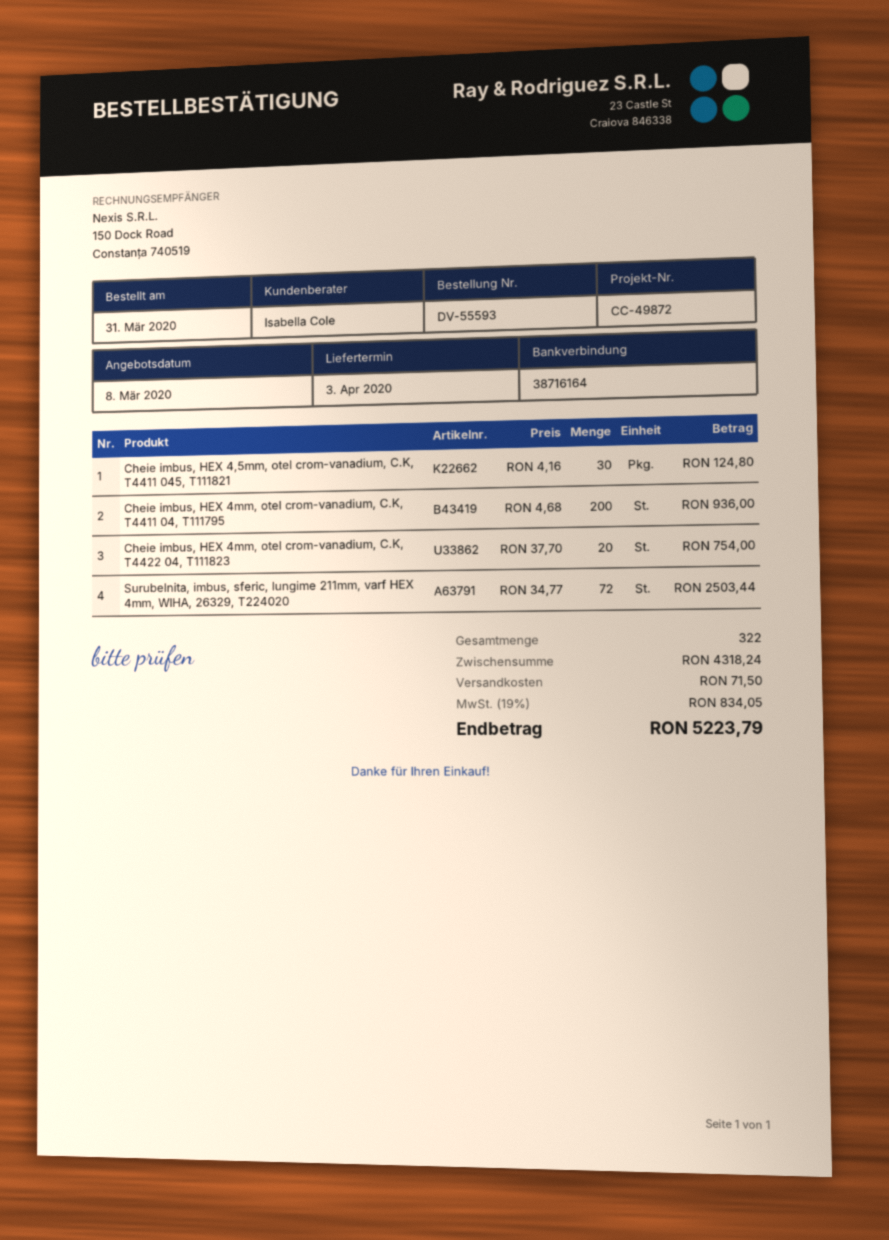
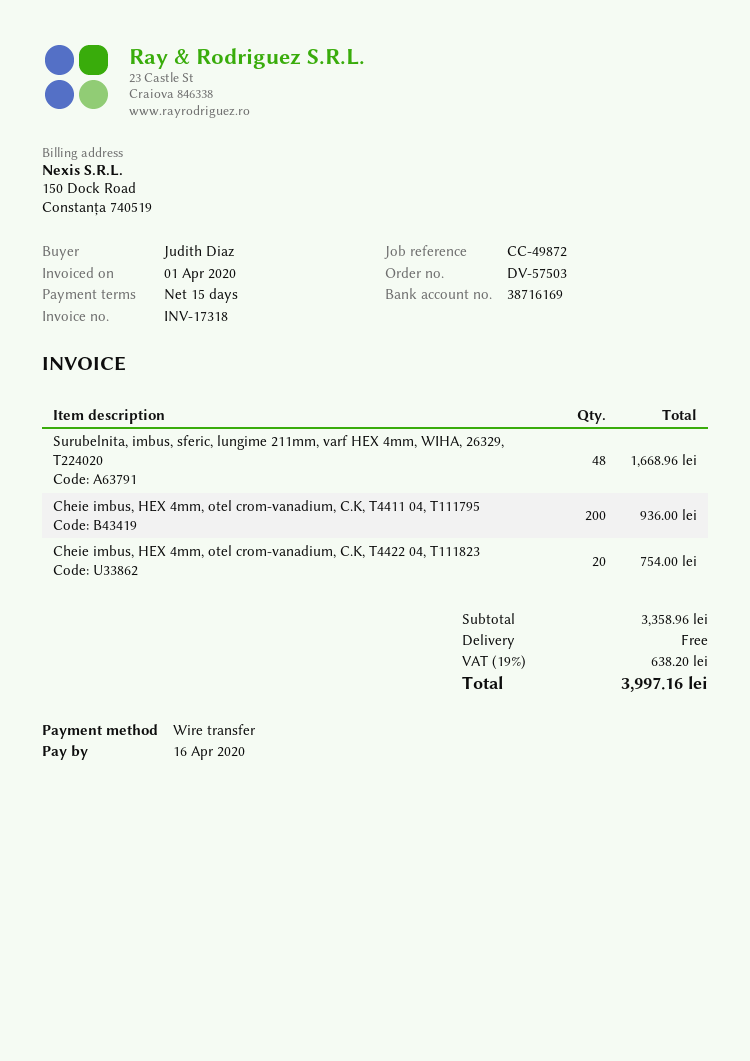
order number: DV-55593 -> DV-57503
bank account: 38716164 -> 38716169
Cheie imbus, HEX 4,5mm, otel crom-vanadium, C.K, T4411 045, T111821: 30 for 124.80 -> none
Surubelnita, imbus, sferic, lungime 211mm, varf HEX 4mm, WIHA, 26329, T224020: 72 for 2503.44 -> 48 for 1668.96
subtotal: 4318.24 -> 3358.96
shipping: 71.50 -> 0.00
tax: 19% = 834.05 -> 19% = 638.20
total: 5223.79 -> 3997.16

